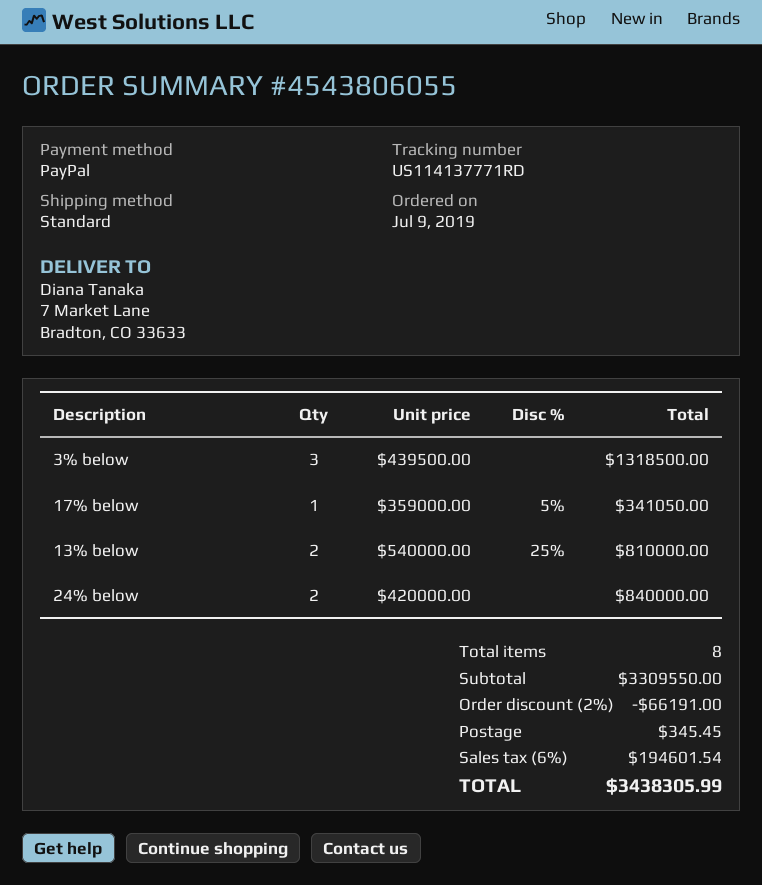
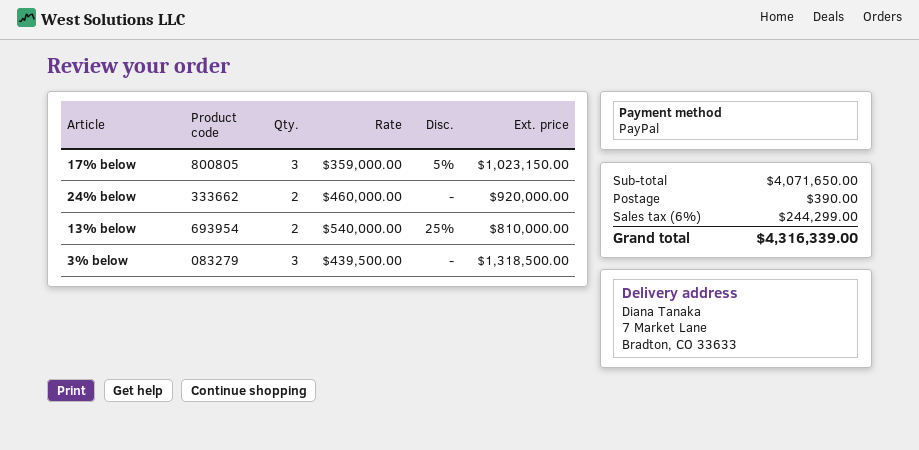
17% below: 1 x 359000.00 - 5% = 341050.00 -> 3 x 359000.00 - 5% = 1023150.00
24% below: 2 x 420000.00 = 840000.00 -> 2 x 460000.00 = 920000.00
subtotal: 3309550.00 -> 4071650.00
discount: 2% = 66191.00 -> none
shipping: 345.45 -> 390.00
tax: 6% = 194601.54 -> 6% = 244299.00
total: 3438305.99 -> 4316339.00

